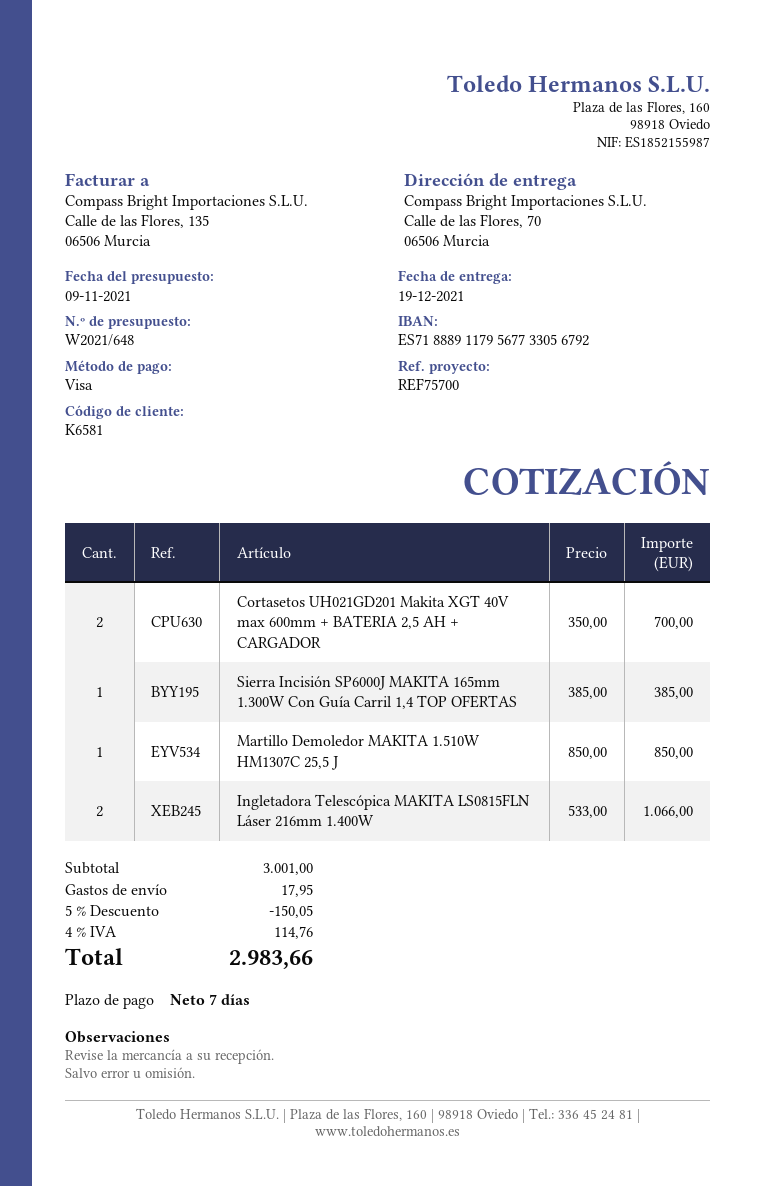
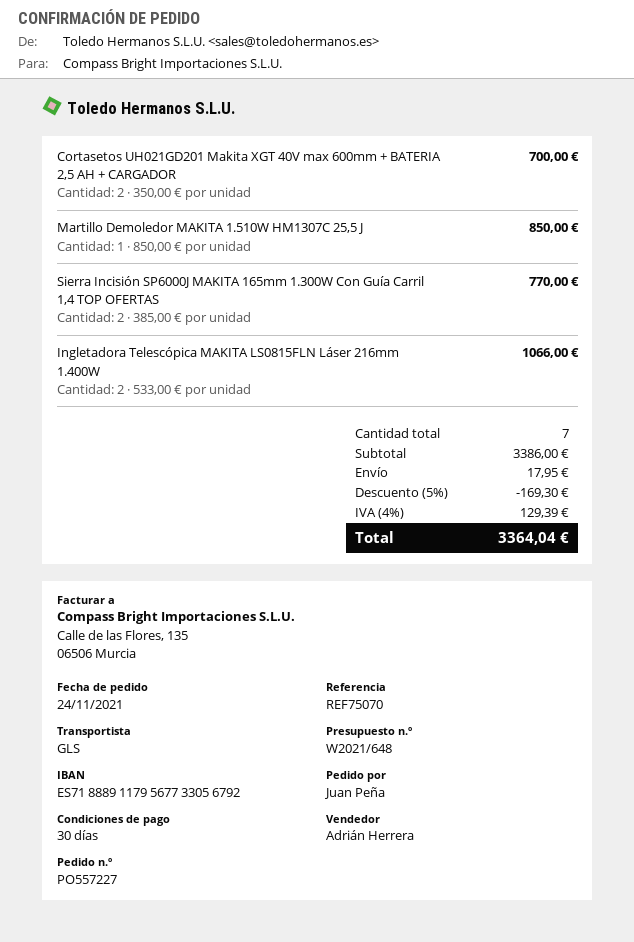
payment terms: 7 days -> 30 days
reference: REF75700 -> REF75070
Sierra Incisión SP6000J MAKITA 165mm 1.300W Con Guía Carril 1,4 TOP OFERTAS: 1 x 385.00 = 385.00 -> 2 x 385.00 = 770.00
subtotal: 3001.00 -> 3386.00
discount: 5% = 150.05 -> 5% = 169.30
tax: 4% = 114.76 -> 4% = 129.39
total: 2983.66 -> 3364.04

